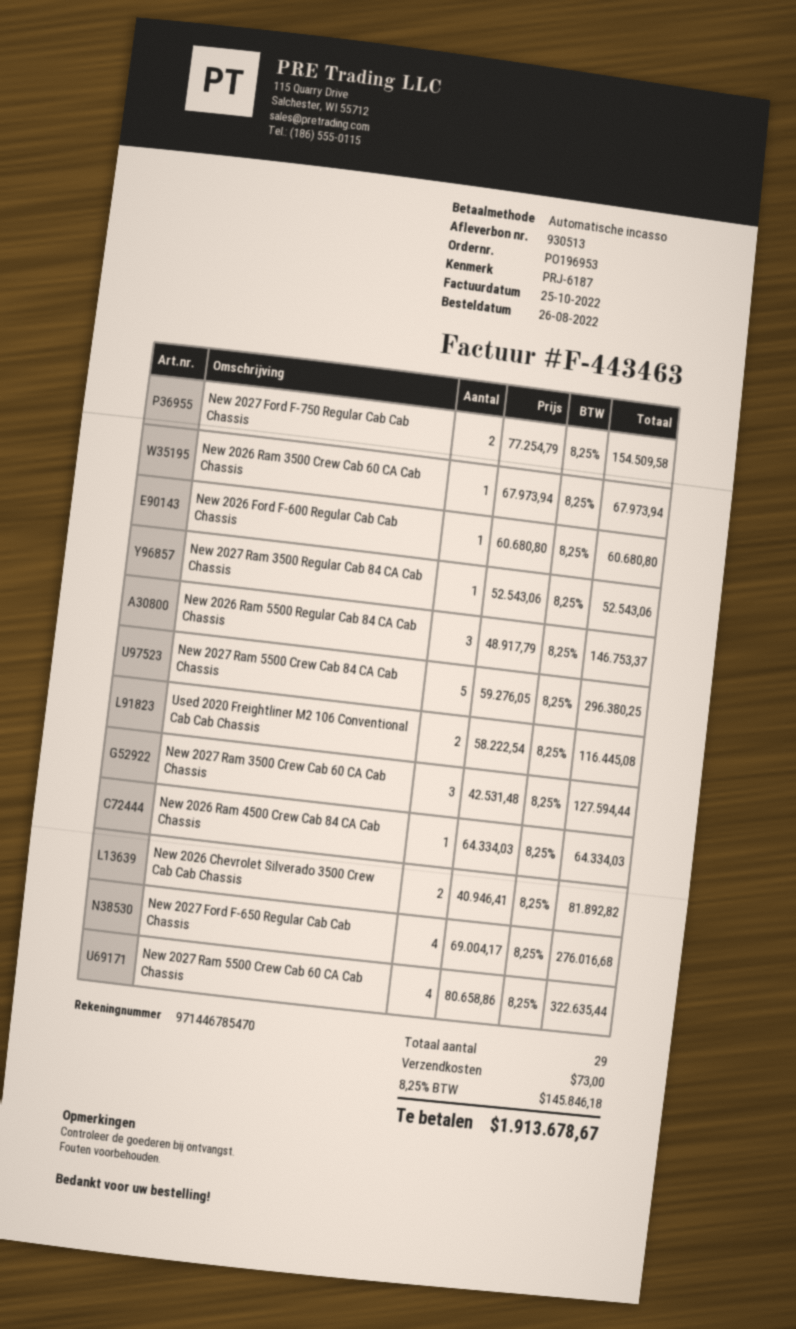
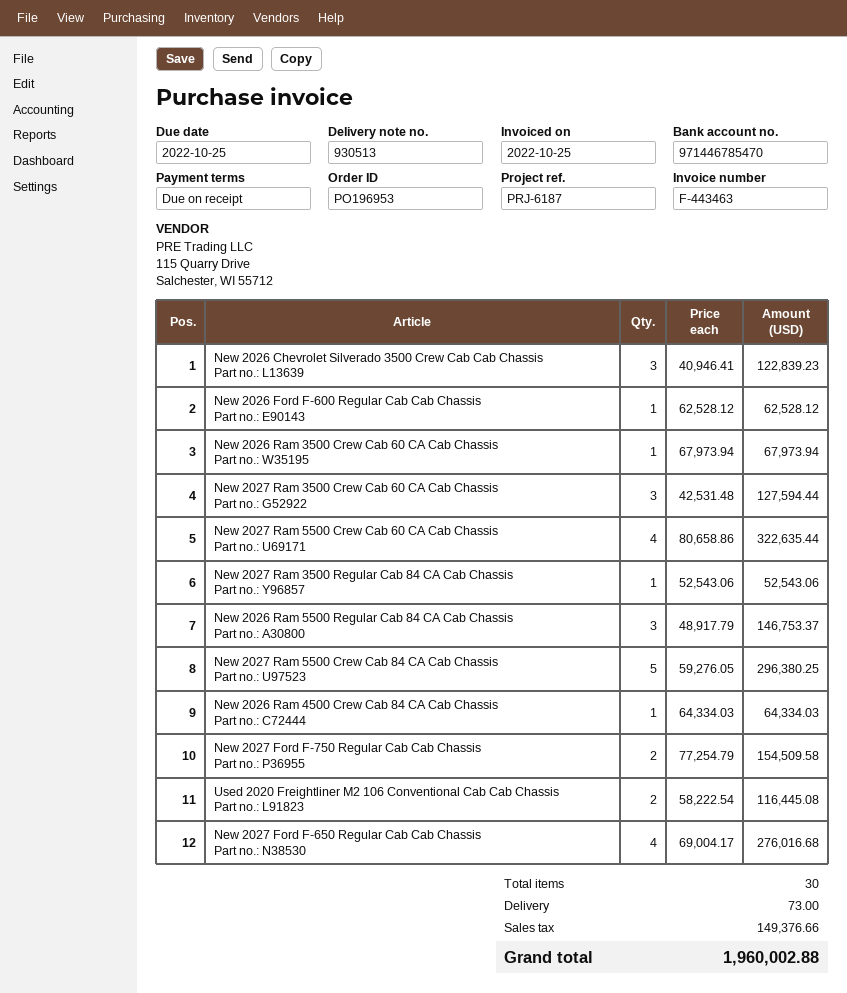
New 2026 Ford F-600 Regular Cab Cab Chassis: 1 x 60680.80 = 60680.80 -> 1 x 62528.12 = 62528.12
New 2026 Chevrolet Silverado 3500 Crew Cab Cab Chassis: 2 x 40946.41 = 81892.82 -> 3 x 40946.41 = 122839.23
total quantity: 29 -> 30
tax: 145846.18 -> 149376.66
total: 1913678.67 -> 1960002.88

